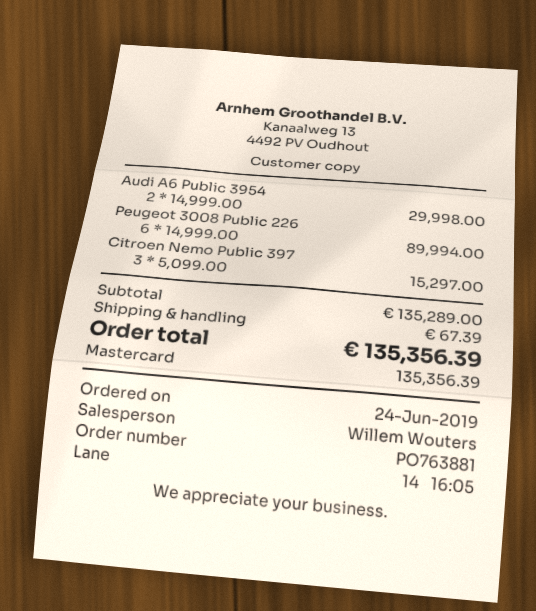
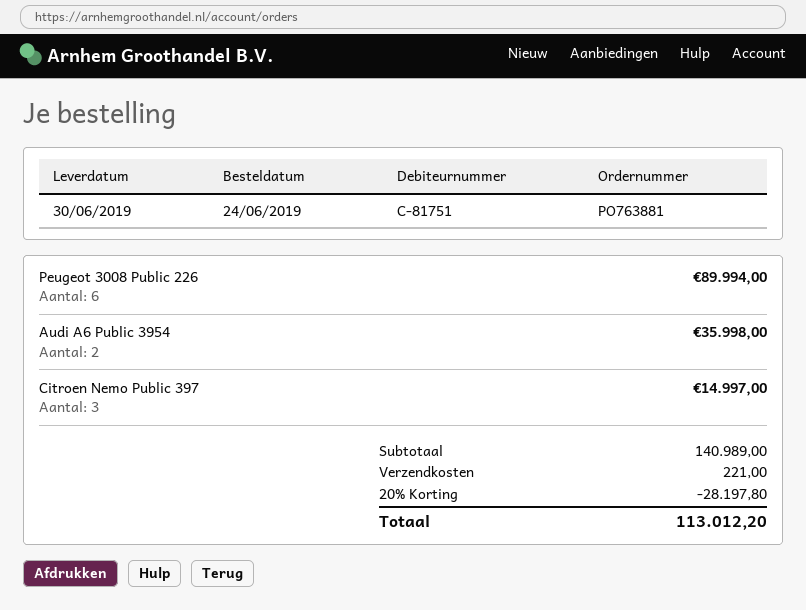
Audi A6 Public 3954: 2 for 29998.00 -> 2 for 35998.00
Citroen Nemo Public 397: 3 for 15297.00 -> 3 for 14997.00
subtotal: 135289.00 -> 140989.00
discount: none -> 20% = 28197.80
shipping: 67.39 -> 221.00
total: 135356.39 -> 113012.20

